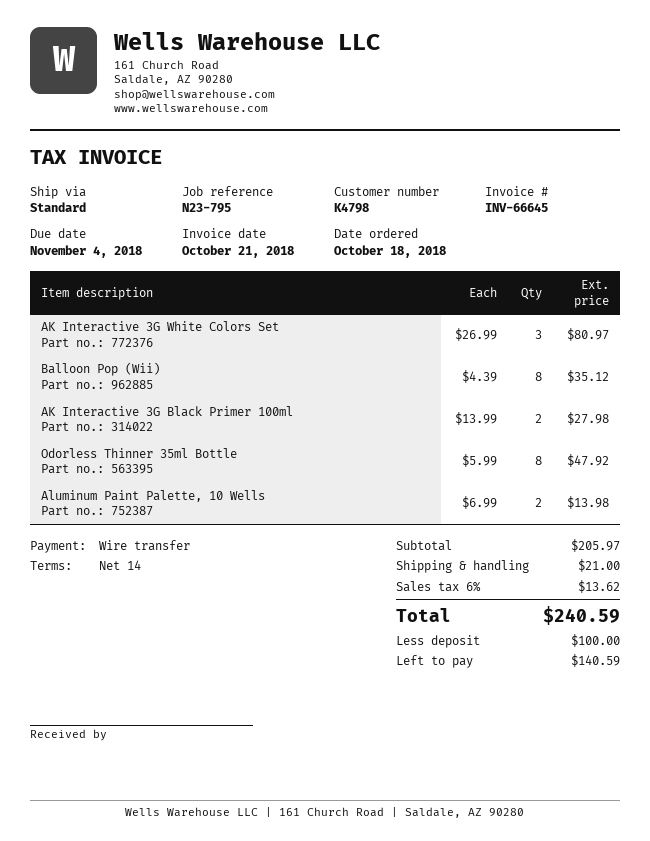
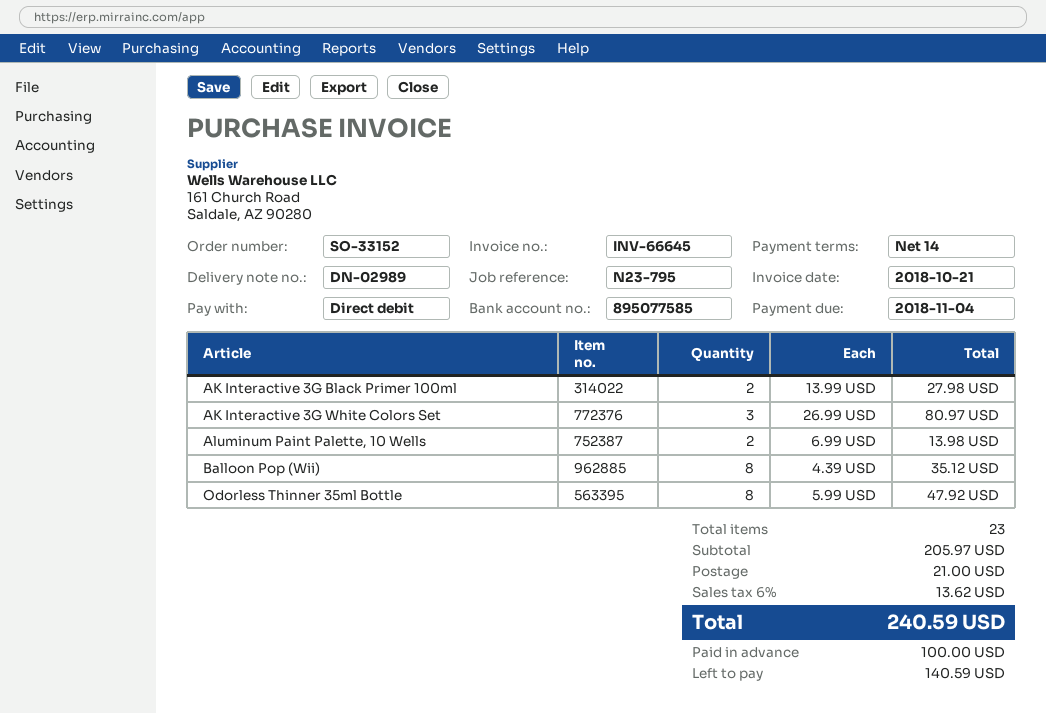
payment method: bank transfer -> direct debit

